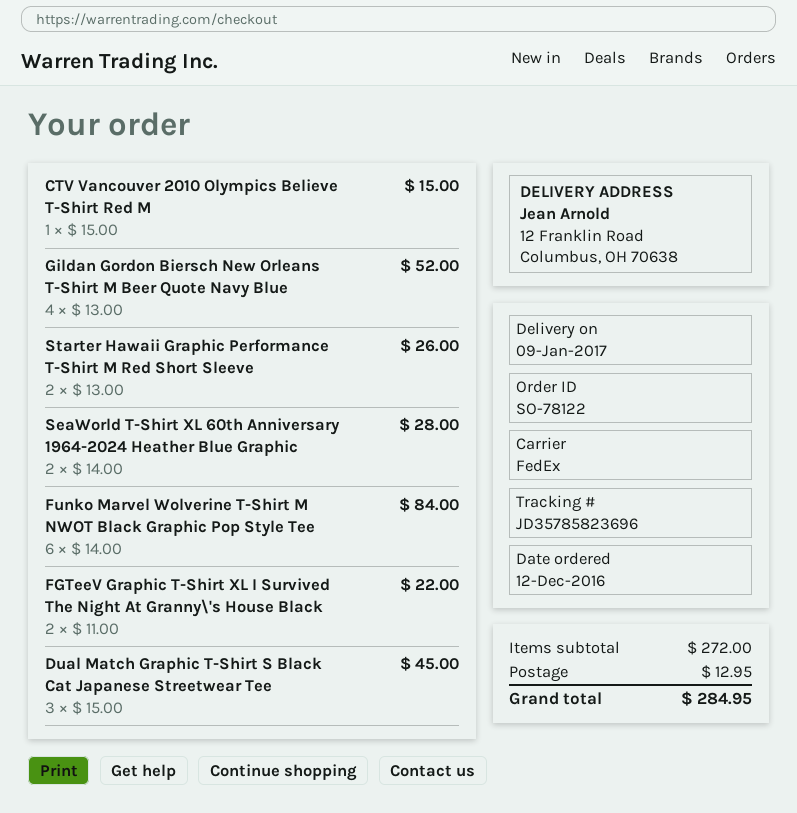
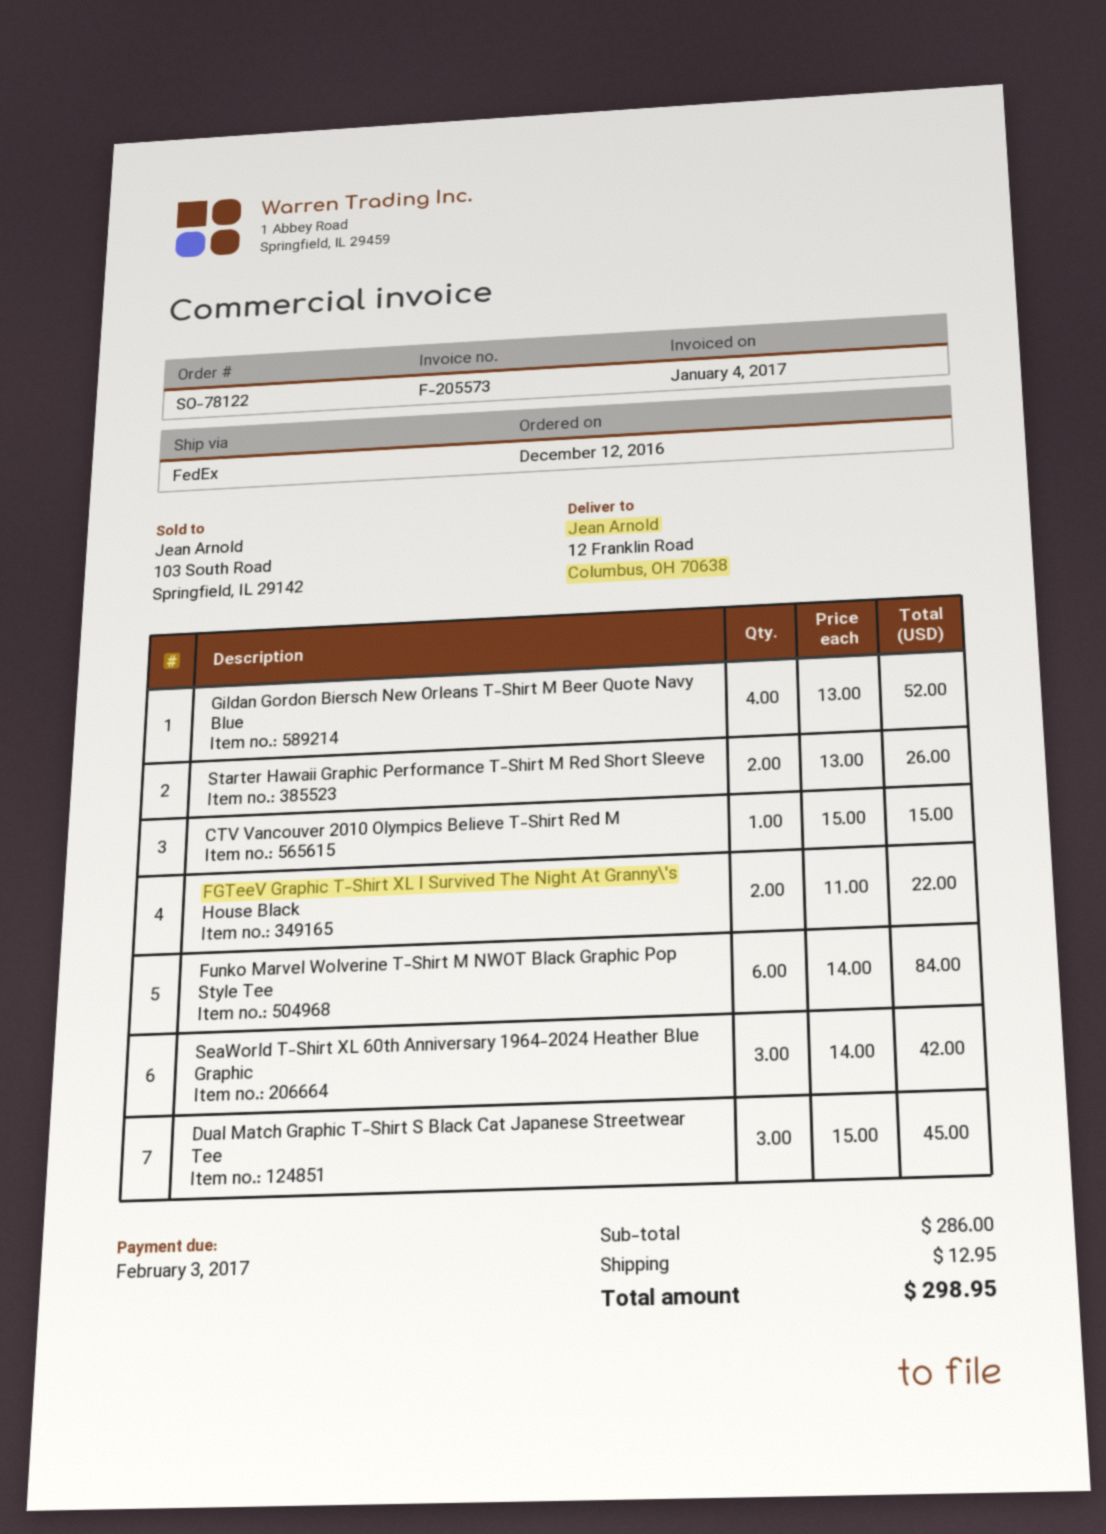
SeaWorld T-Shirt XL 60th Anniversary 1964-2024 Heather Blue Graphic: 2 x 14.00 = 28.00 -> 3 x 14.00 = 42.00
subtotal: 272.00 -> 286.00
total: 284.95 -> 298.95

